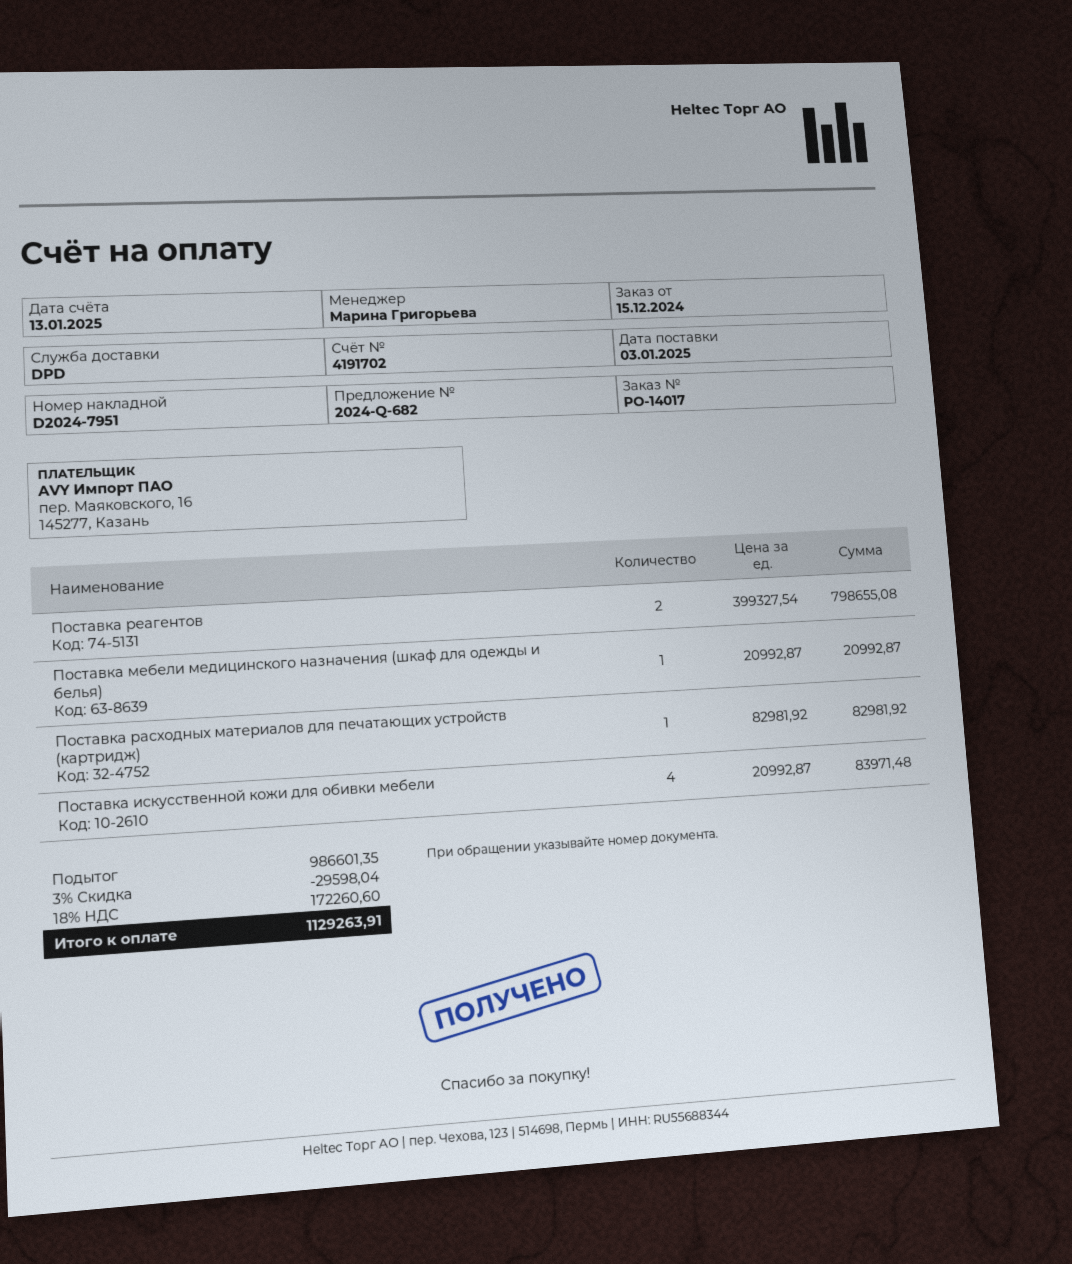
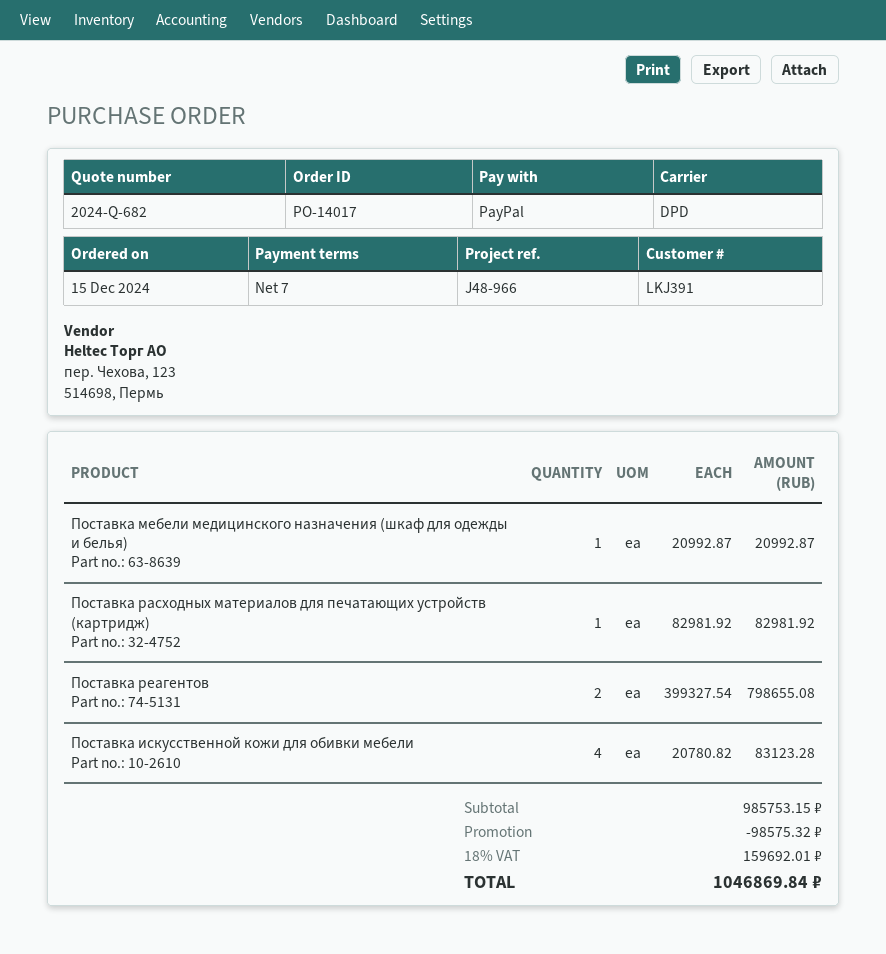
Поставка искусственной кожи для обивки мебели: 4 x 20992.87 = 83971.48 -> 4 x 20780.82 = 83123.28
subtotal: 986601.35 -> 985753.15
discount: 29598.04 -> 98575.32
tax: 18% = 172260.60 -> 18% = 159692.01
total: 1129263.91 -> 1046869.84

